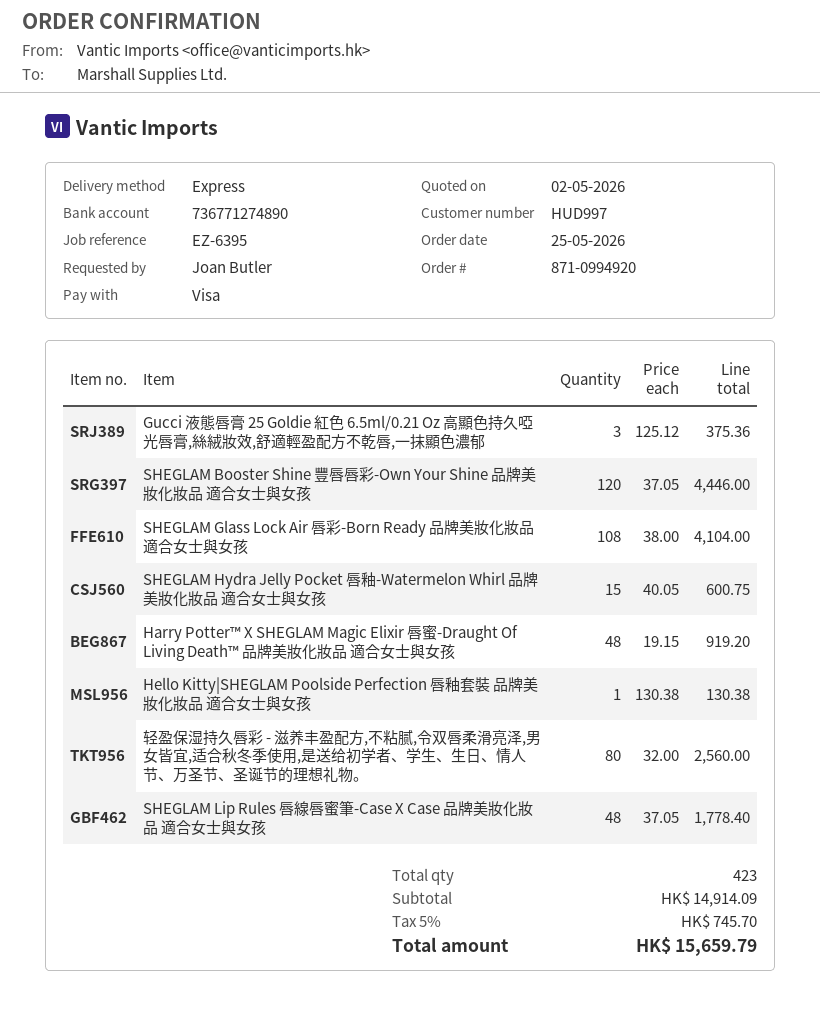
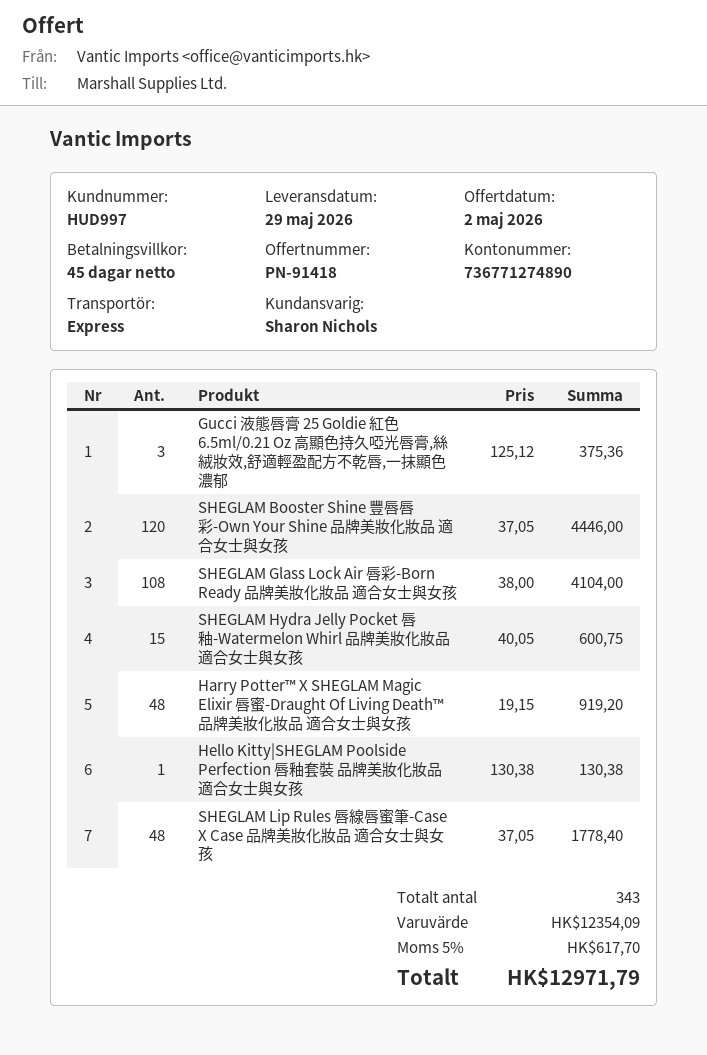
轻盈保湿持久唇彩 - 滋养丰盈配方,不粘腻,令双唇柔滑亮泽,男女皆宜,适合秋冬季使用,是送给初学者、学生、生日、情人节、万圣节、圣诞节的理想礼物。: 80 x 32.00 = 2560.00 -> none
total quantity: 423 -> 343
subtotal: 14914.09 -> 12354.09
tax: 5% = 745.70 -> 5% = 617.70
total: 15659.79 -> 12971.79

